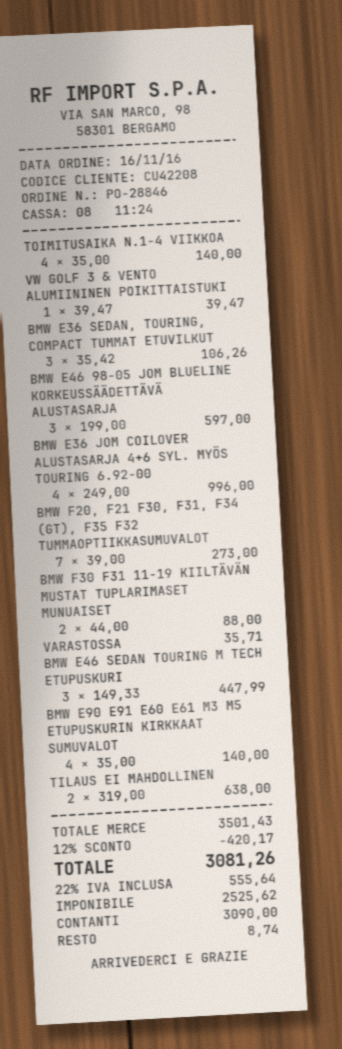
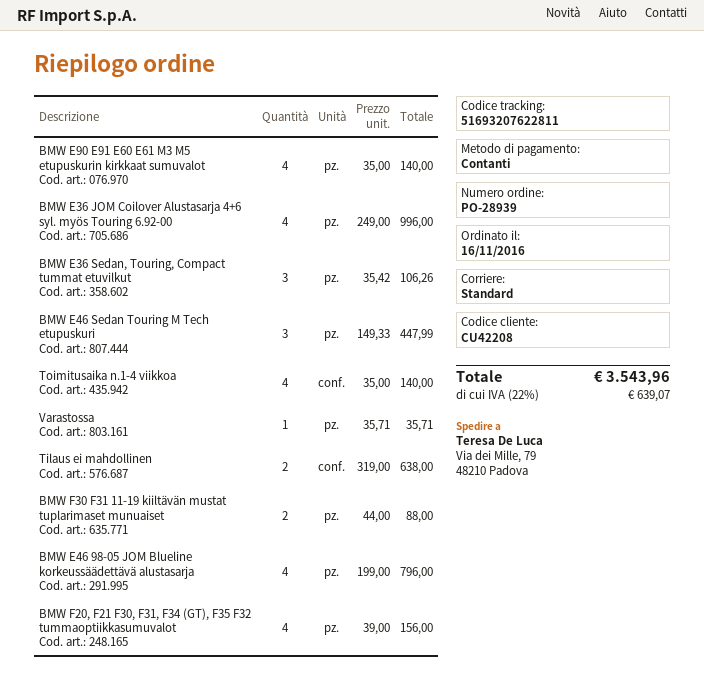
order number: PO-28846 -> PO-28939
VW GOLF 3 & VENTO ALUMIININEN POIKITTAISTUKI: 1 x 39.47 = 39.47 -> none
BMW E46 98-05 JOM BLUELINE KORKEUSSÄÄDETTÄVÄ ALUSTASARJA: 3 x 199.00 = 597.00 -> 4 x 199.00 = 796.00
BMW F20, F21 F30, F31, F34 (GT), F35 F32 TUMMAOPTIIKKASUMUVALOT: 7 x 39.00 = 273.00 -> 4 x 39.00 = 156.00
discount: 12% = 420.17 -> none
tax: 22% = 555.64 -> 22% = 639.07
total: 3081.26 -> 3543.96

